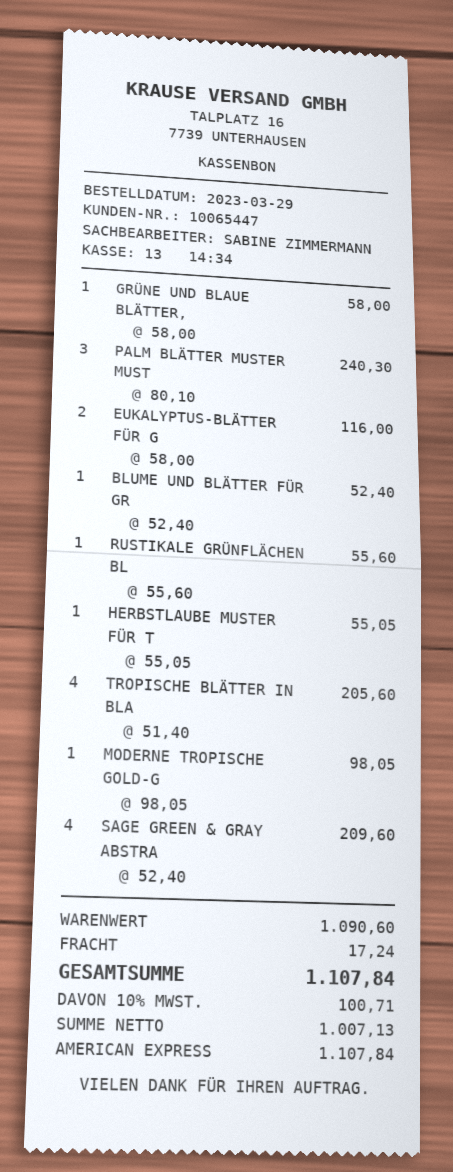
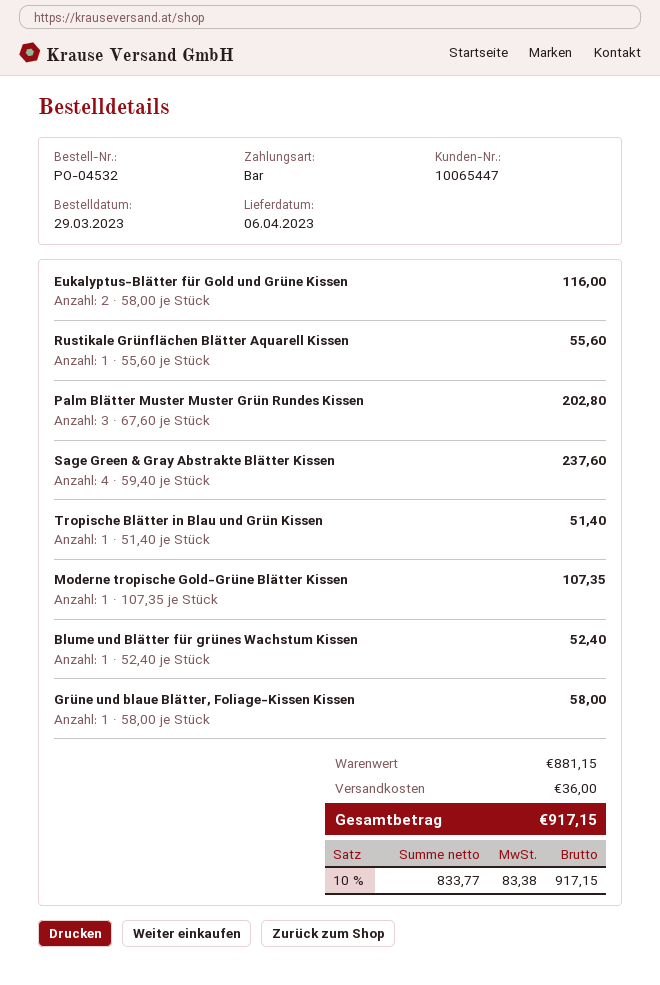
payment method: American Express -> cash
PALM BLÄTTER MUSTER MUST: 3 x 80.10 = 240.30 -> 3 x 67.60 = 202.80
HERBSTLAUBE MUSTER FÜR T: 1 x 55.05 = 55.05 -> none
TROPISCHE BLÄTTER IN BLA: 4 x 51.40 = 205.60 -> 1 x 51.40 = 51.40
MODERNE TROPISCHE GOLD-G: 1 x 98.05 = 98.05 -> 1 x 107.35 = 107.35
SAGE GREEN & GRAY ABSTRA: 4 x 52.40 = 209.60 -> 4 x 59.40 = 237.60
subtotal: 1090.60 -> 881.15
shipping: 17.24 -> 36.00
net: 1007.13 -> 833.77
tax: 10% = 100.71 -> 10% = 83.38
total: 1107.84 -> 917.15

